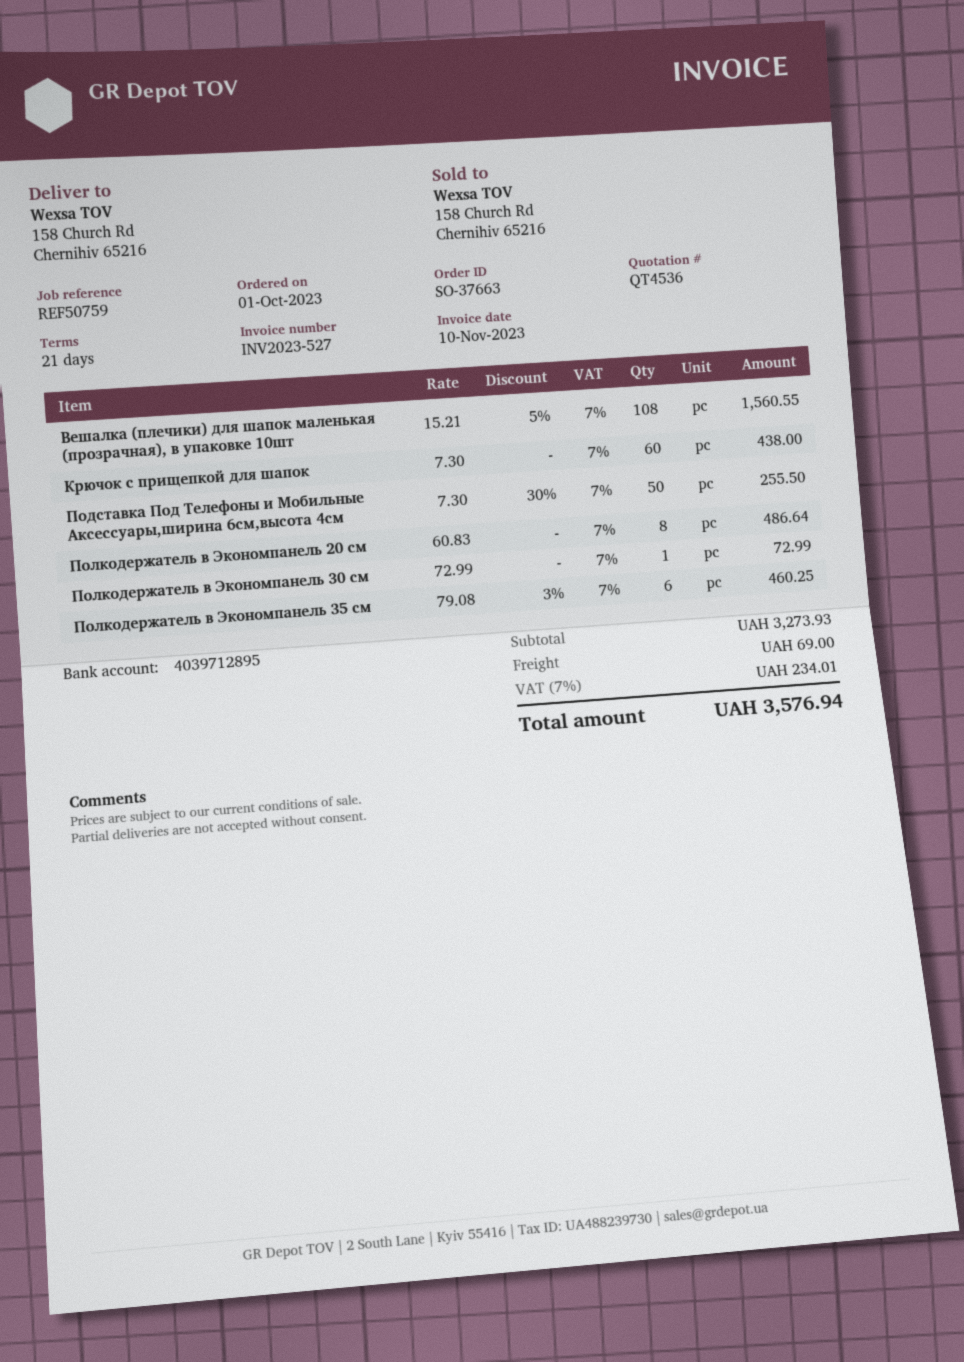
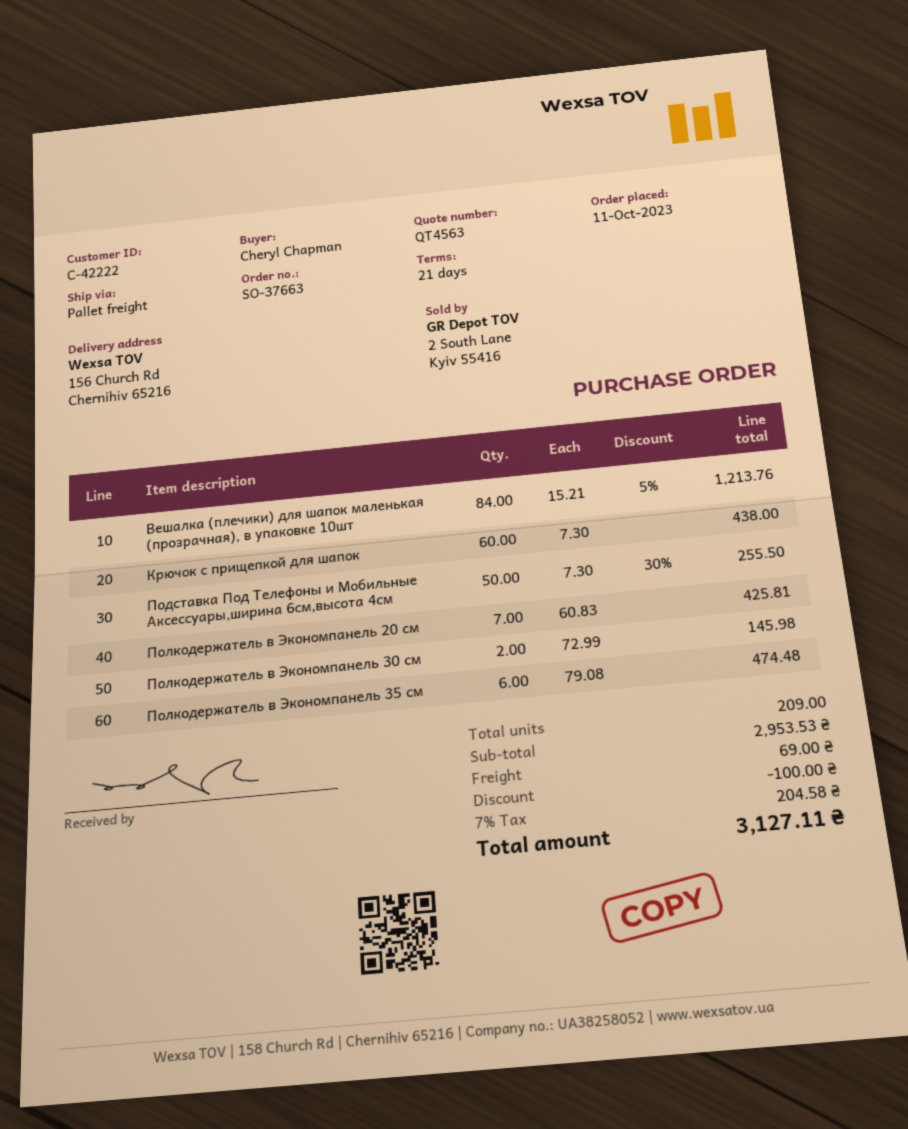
quote number: QT4536 -> QT4563
order date: 2023-10-01 -> 2023-10-11
ship to: 158 Church Rd, Chernihiv 65216 -> 156 Church Rd, Chernihiv 65216
Вешалка (плечики) для шапок маленькая (прозрачная), в упаковке 10шт: 108 x 15.21 - 5% = 1560.55 -> 84 x 15.21 - 5% = 1213.76
Полкодержатель в Экономпанель 20 см: 8 x 60.83 = 486.64 -> 7 x 60.83 = 425.81
Полкодержатель в Экономпанель 30 см: 1 x 72.99 = 72.99 -> 2 x 72.99 = 145.98
Полкодержатель в Экономпанель 35 см: 6 x 79.08 - 3% = 460.25 -> 6 x 79.08 = 474.48
subtotal: 3273.93 -> 2953.53
discount: none -> 100.00
tax: 7% = 234.01 -> 7% = 204.58
total: 3576.94 -> 3127.11

